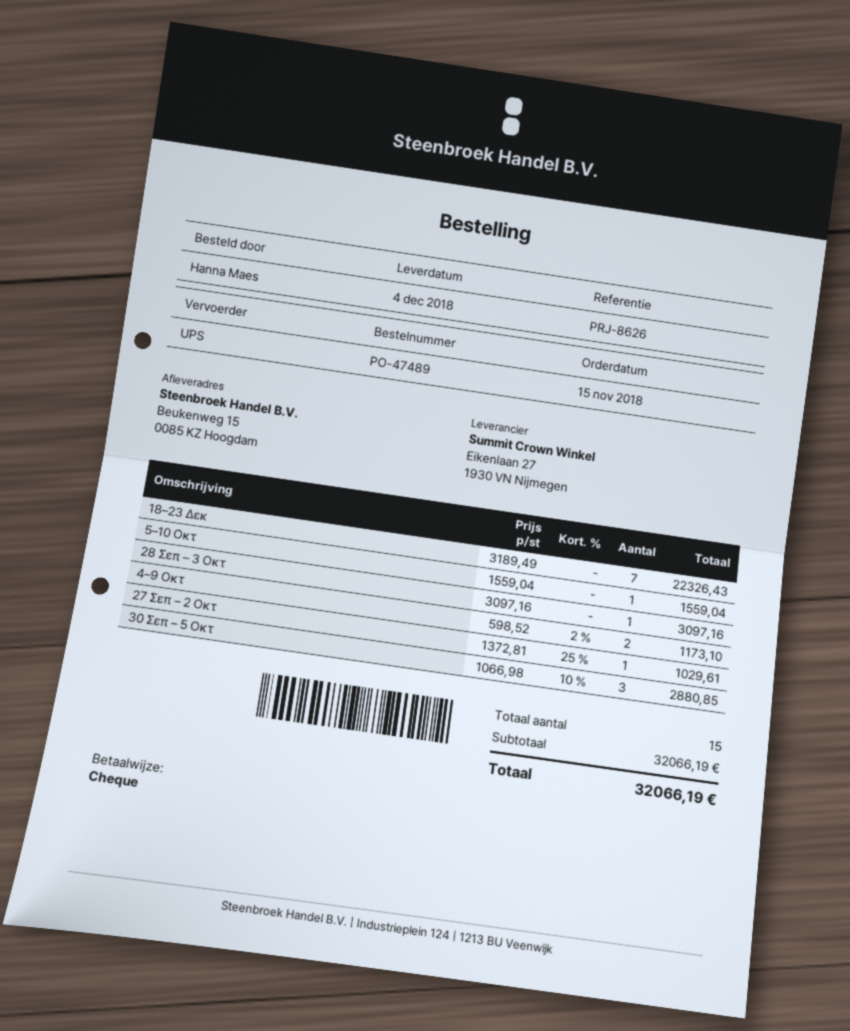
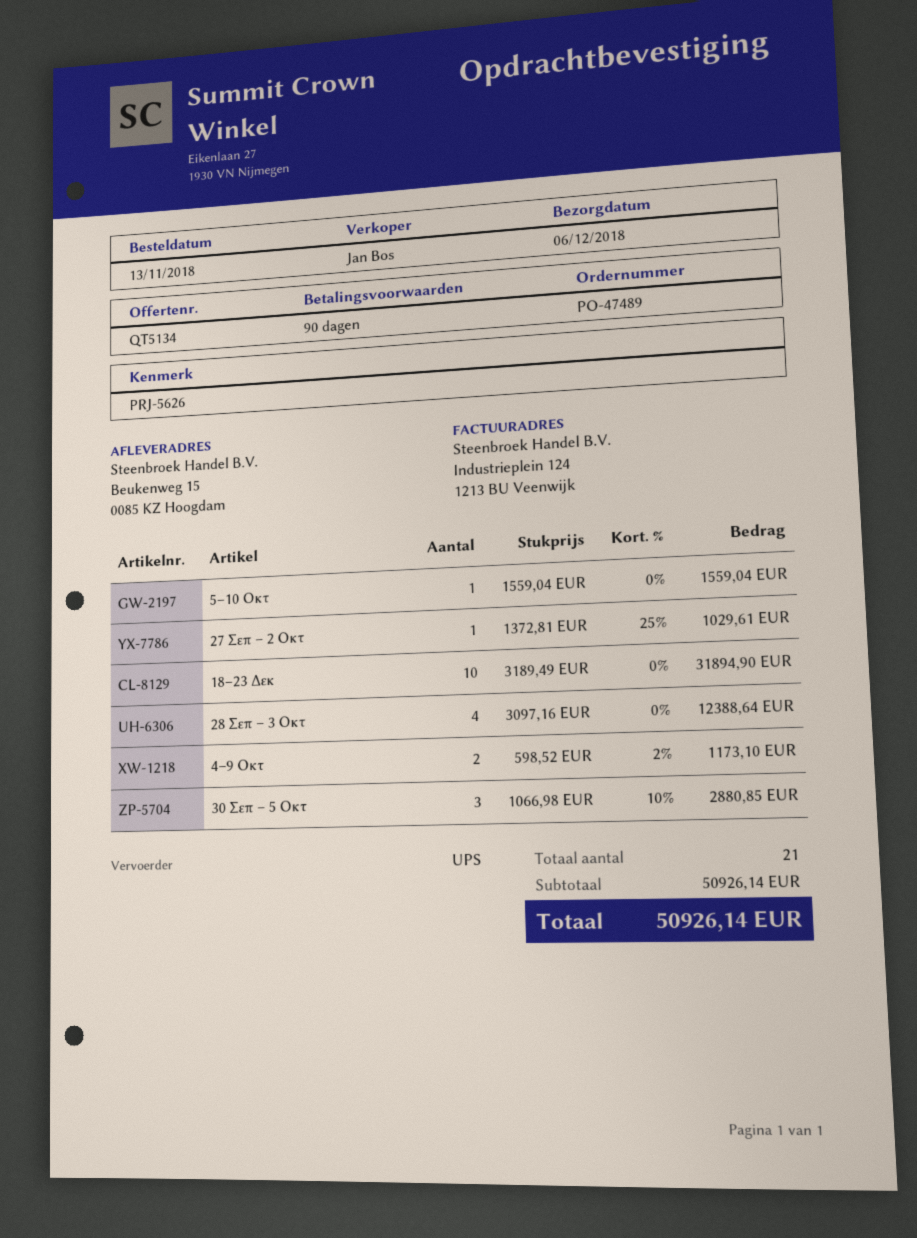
order date: 2018-11-15 -> 2018-11-13
delivery date: 2018-12-04 -> 2018-12-06
reference: PRJ-8626 -> PRJ-5626
18–23 Δεκ: 7 x 3189.49 = 22326.43 -> 10 x 3189.49 = 31894.90
28 Σεπ – 3 Οκτ: 1 x 3097.16 = 3097.16 -> 4 x 3097.16 = 12388.64
total quantity: 15 -> 21
subtotal: 32066.19 -> 50926.14
total: 32066.19 -> 50926.14

